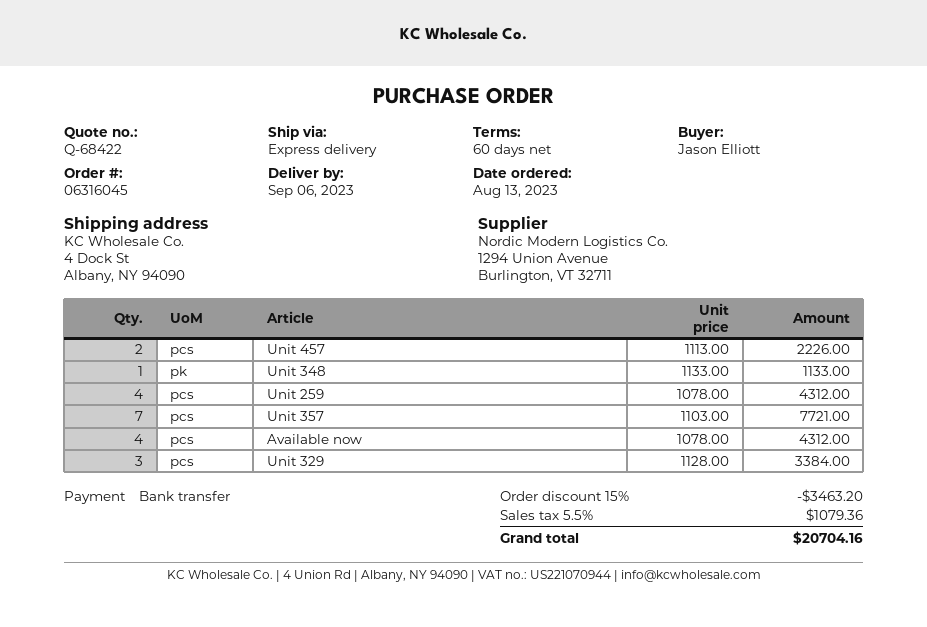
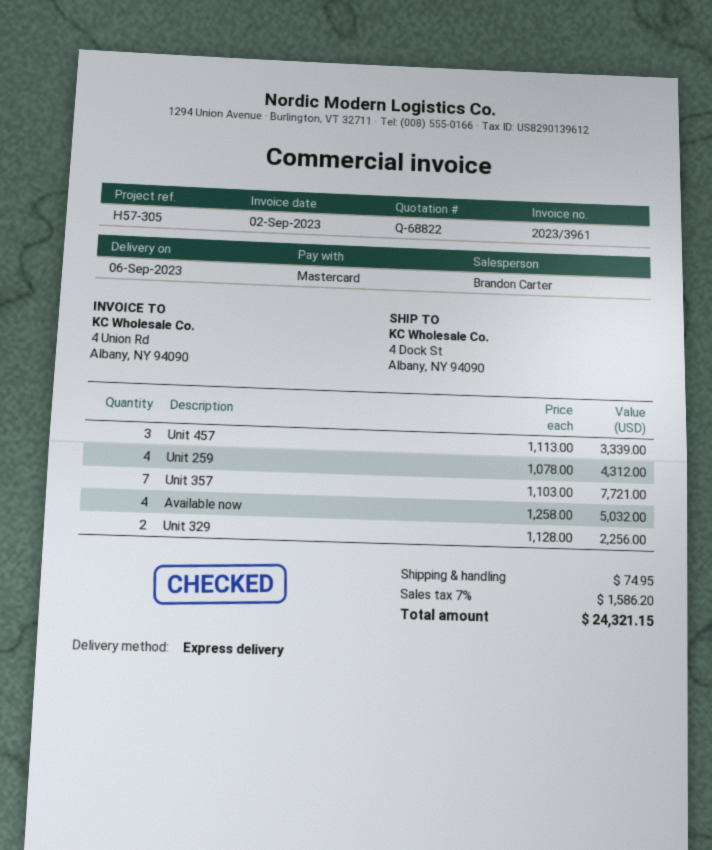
quote number: Q-68422 -> Q-68822
payment method: bank transfer -> Mastercard
Unit 457: 2 x 1113.00 = 2226.00 -> 3 x 1113.00 = 3339.00
Unit 348: 1 x 1133.00 = 1133.00 -> none
Available now: 4 x 1078.00 = 4312.00 -> 4 x 1258.00 = 5032.00
Unit 329: 3 x 1128.00 = 3384.00 -> 2 x 1128.00 = 2256.00
discount: 15% = 3463.20 -> none
shipping: none -> 74.95
tax: 5.5% = 1079.36 -> 7% = 1586.20
total: 20704.16 -> 24321.15

